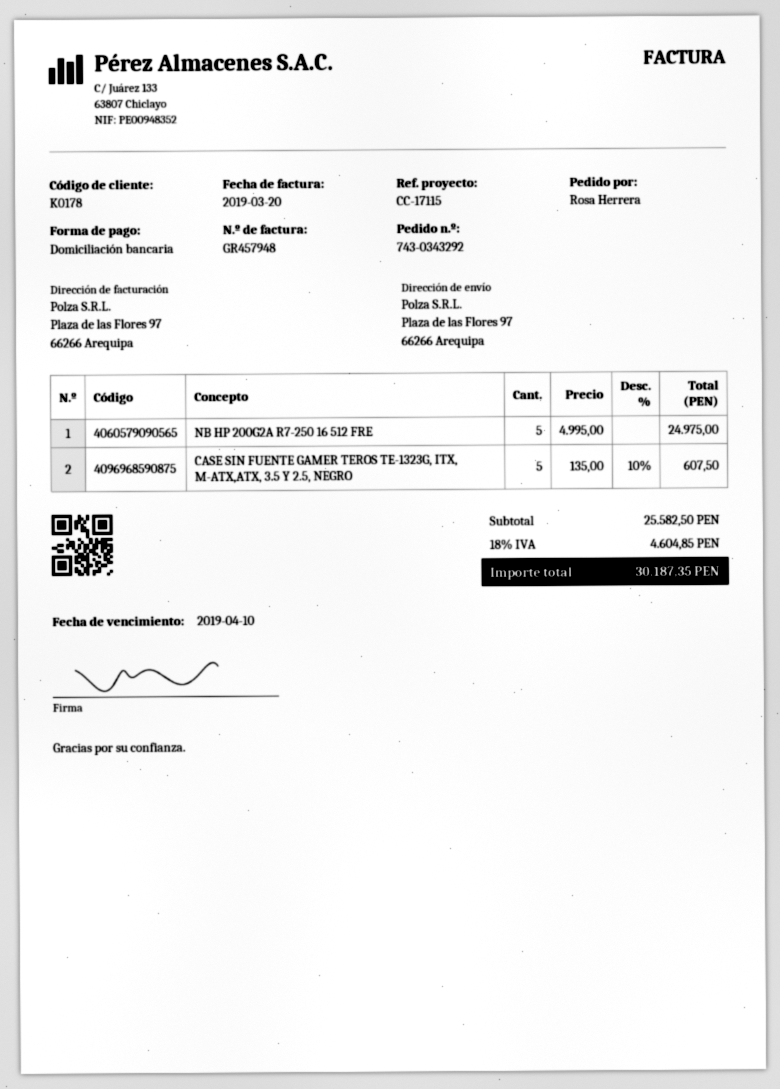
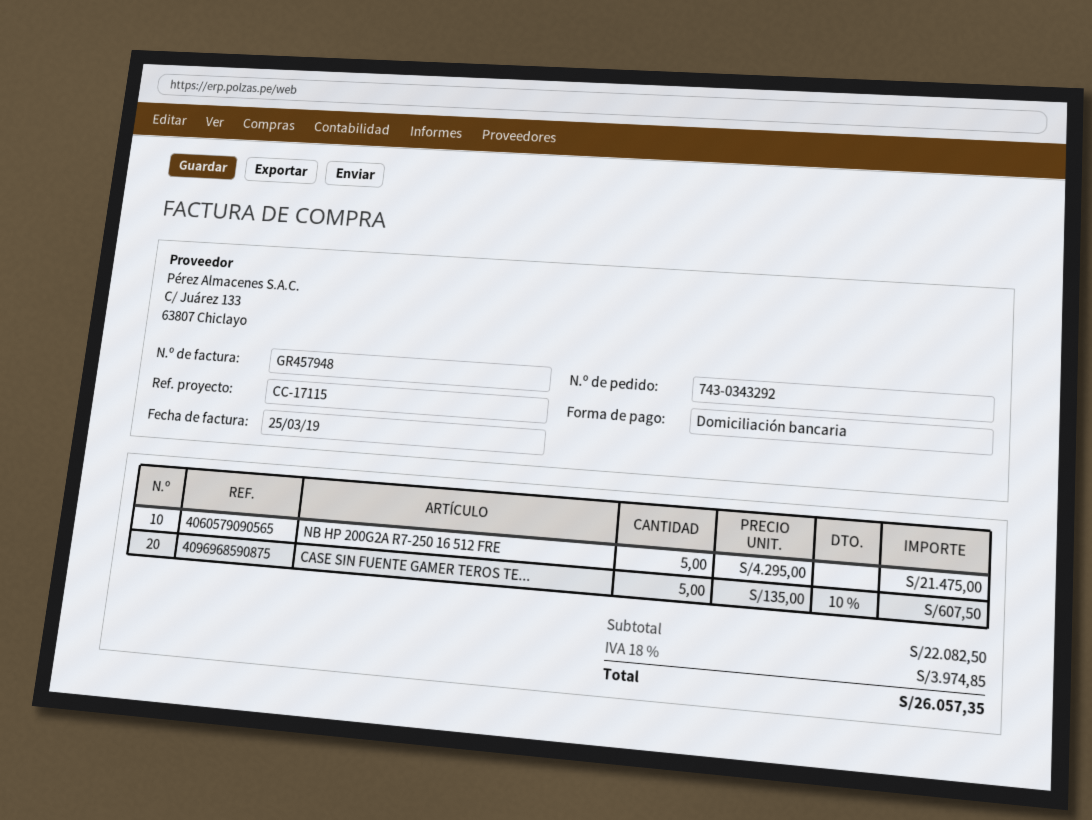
invoice date: 2019-03-20 -> 2019-03-25
NB HP 200G2A R7-250 16 512 FRE: 5 x 4995.00 = 24975.00 -> 5 x 4295.00 = 21475.00
subtotal: 25582.50 -> 22082.50
tax: 18% = 4604.85 -> 18% = 3974.85
total: 30187.35 -> 26057.35

